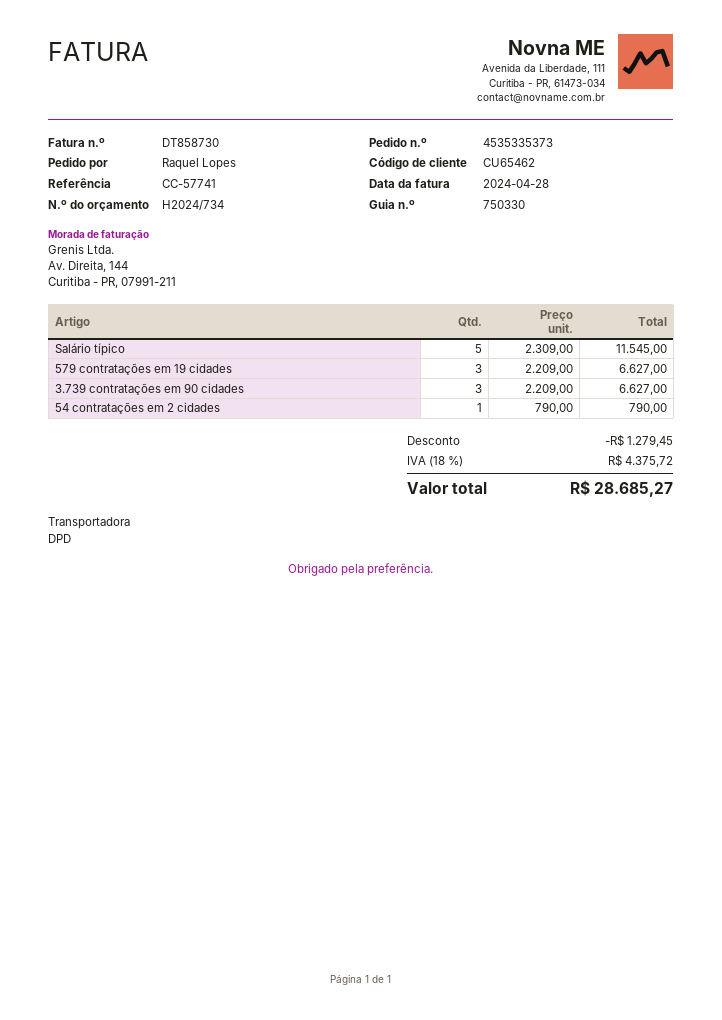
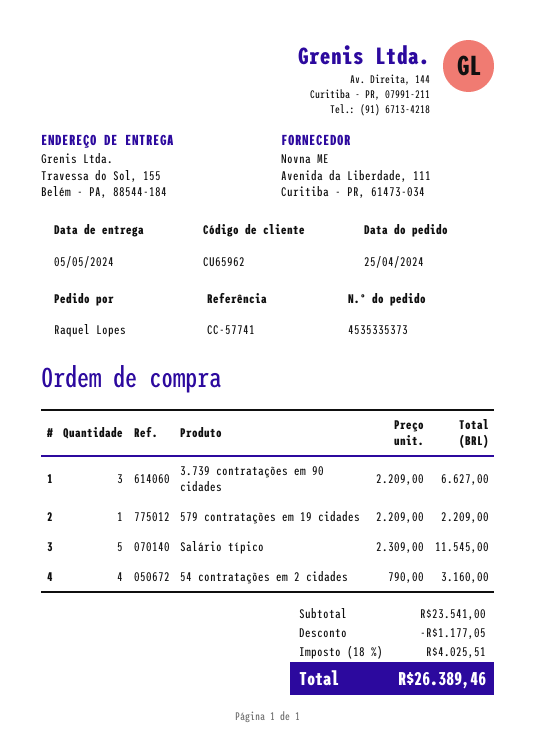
customer number: CU65462 -> CU65962
579 contratações em 19 cidades: 3 x 2209.00 = 6627.00 -> 1 x 2209.00 = 2209.00
54 contratações em 2 cidades: 1 x 790.00 = 790.00 -> 4 x 790.00 = 3160.00
discount: 1279.45 -> 1177.05
tax: 18% = 4375.72 -> 18% = 4025.51
total: 28685.27 -> 26389.46

